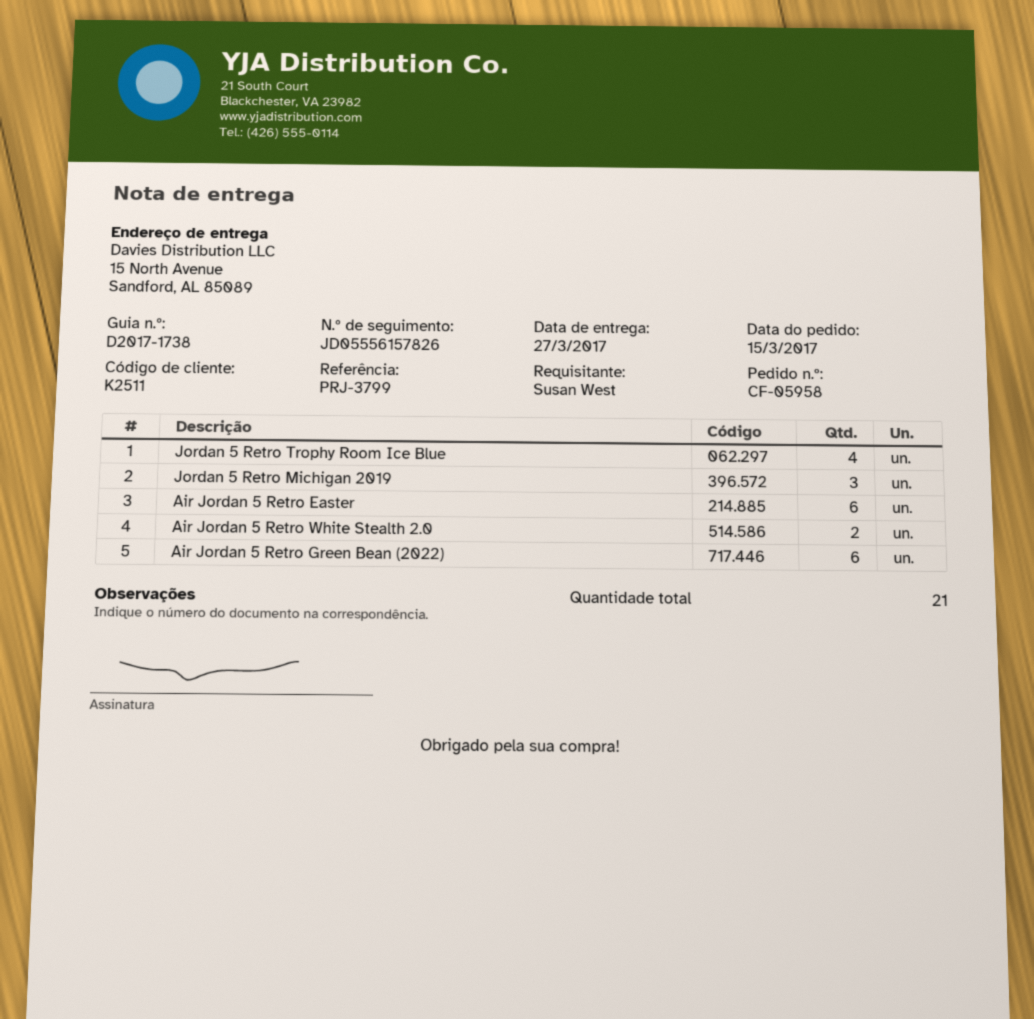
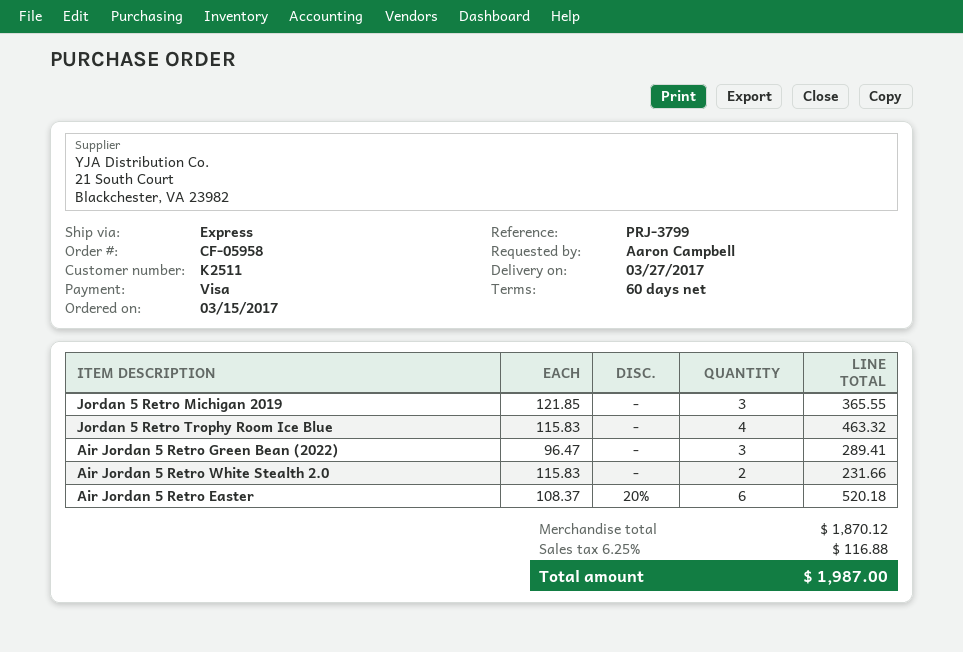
ordered by: Susan West -> Aaron Campbell
Air Jordan 5 Retro Green Bean (2022): 6 -> 3

